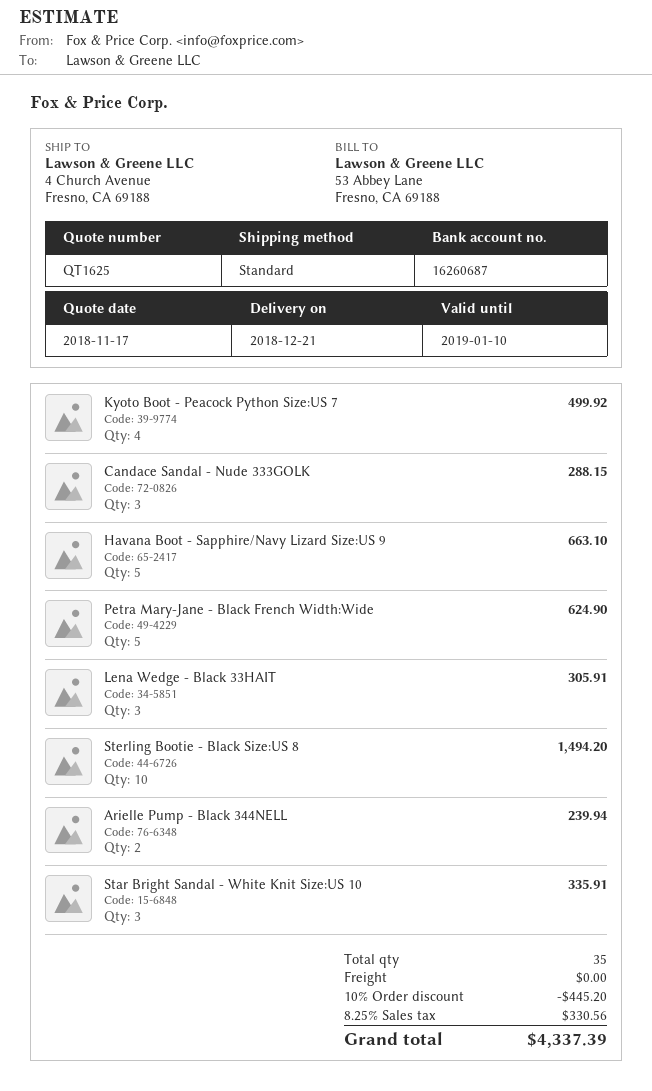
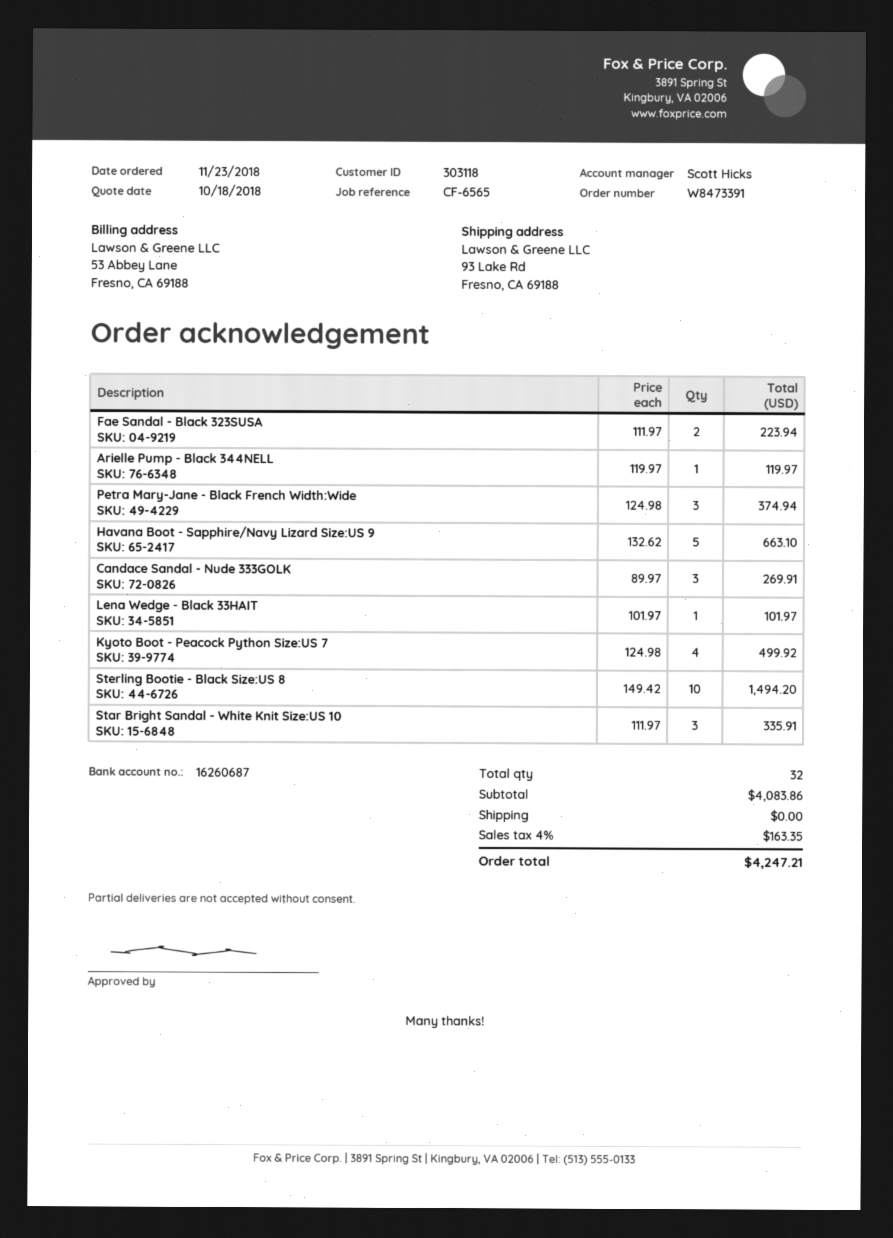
quote date: 2018-11-17 -> 2018-10-18
ship to: 4 Church Avenue, Fresno, CA 69188 -> 93 Lake Rd, Fresno, CA 69188
Candace Sandal - Nude 333GOLK: 3 for 288.15 -> 3 for 269.91
Petra Mary-Jane - Black French Width:Wide: 5 for 624.90 -> 3 for 374.94
Lena Wedge - Black 33HAIT: 3 for 305.91 -> 1 for 101.97
Arielle Pump - Black 344NELL: 2 for 239.94 -> 1 for 119.97
Fae Sandal - Black 323SUSA: none -> 2 for 223.94
total quantity: 35 -> 32
discount: 10% = 445.20 -> none
tax: 8.25% = 330.56 -> 4% = 163.35
total: 4337.39 -> 4247.21

